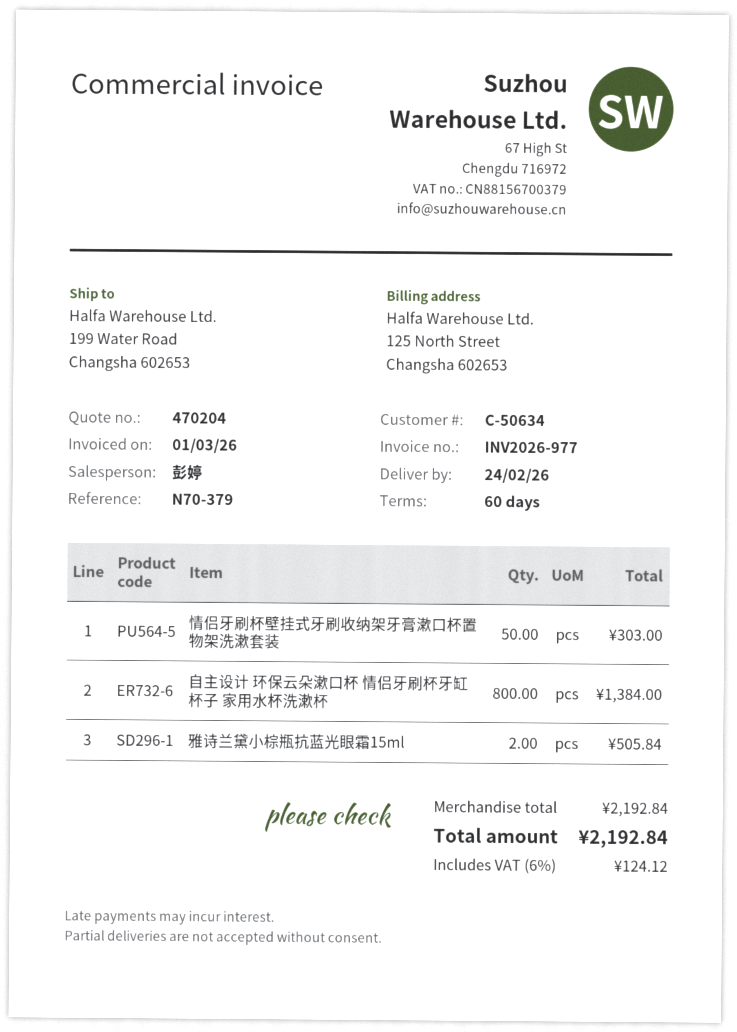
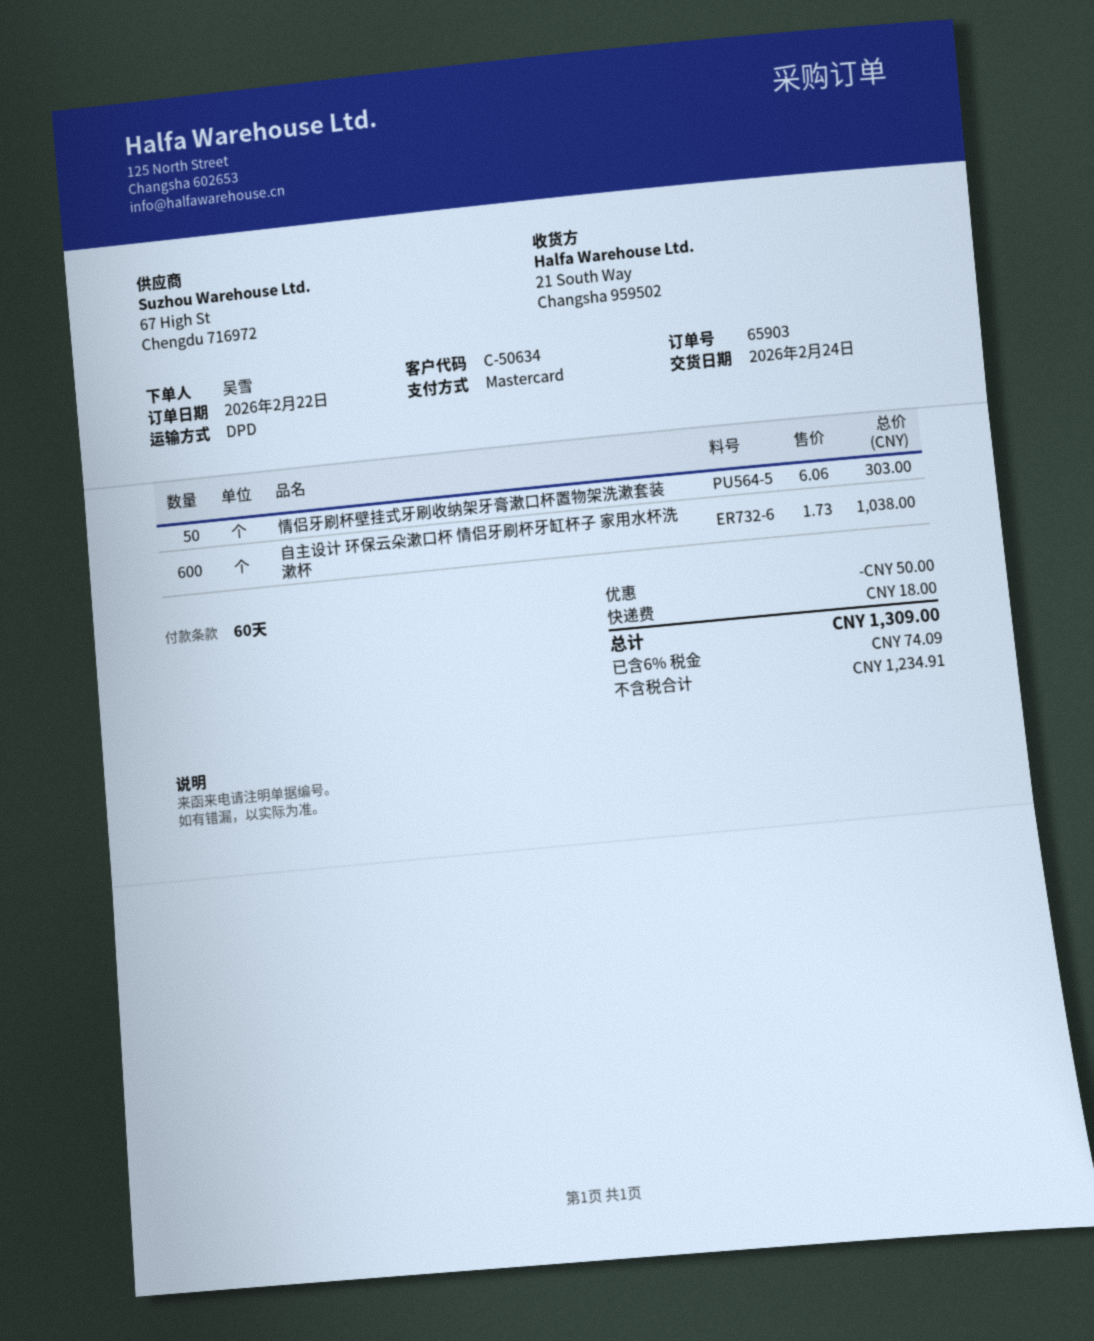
ship to: 199 Water Road, Changsha 602653 -> 21 South Way, Changsha 959502
自主设计 环保云朵漱口杯 情侣牙刷杯牙缸杯子 家用水杯洗漱杯: 800 for 1384.00 -> 600 for 1038.00
雅诗兰黛小棕瓶抗蓝光眼霜15ml: 2 for 505.84 -> none
discount: none -> 50.00
shipping: none -> 18.00
tax: 6% = 124.12 -> 6% = 74.09
total: 2192.84 -> 1309.00

